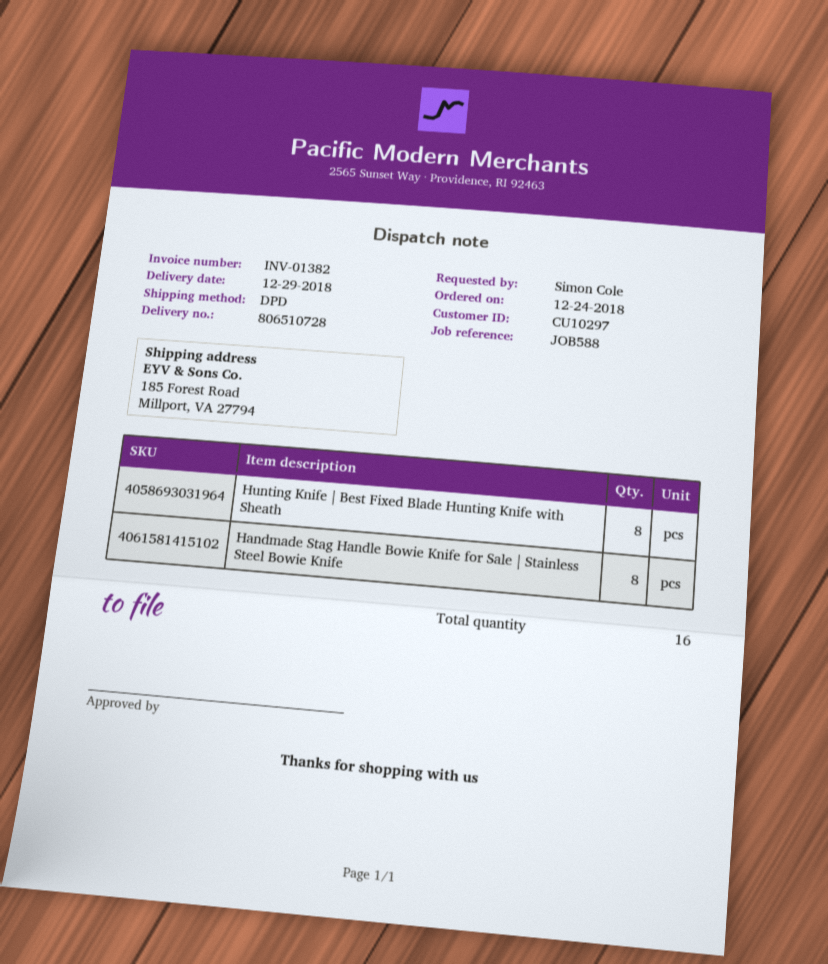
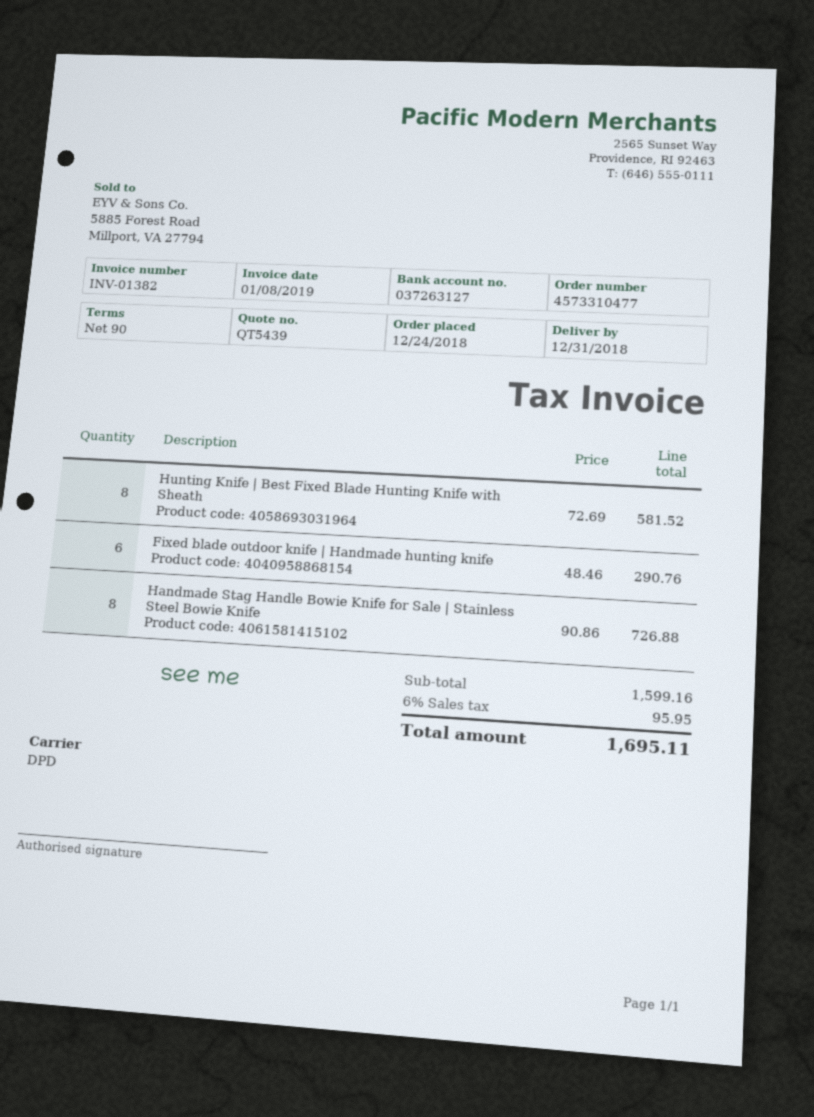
delivery date: 2018-12-29 -> 2018-12-31
Fixed blade outdoor knife | Handmade hunting knife: none -> 6

